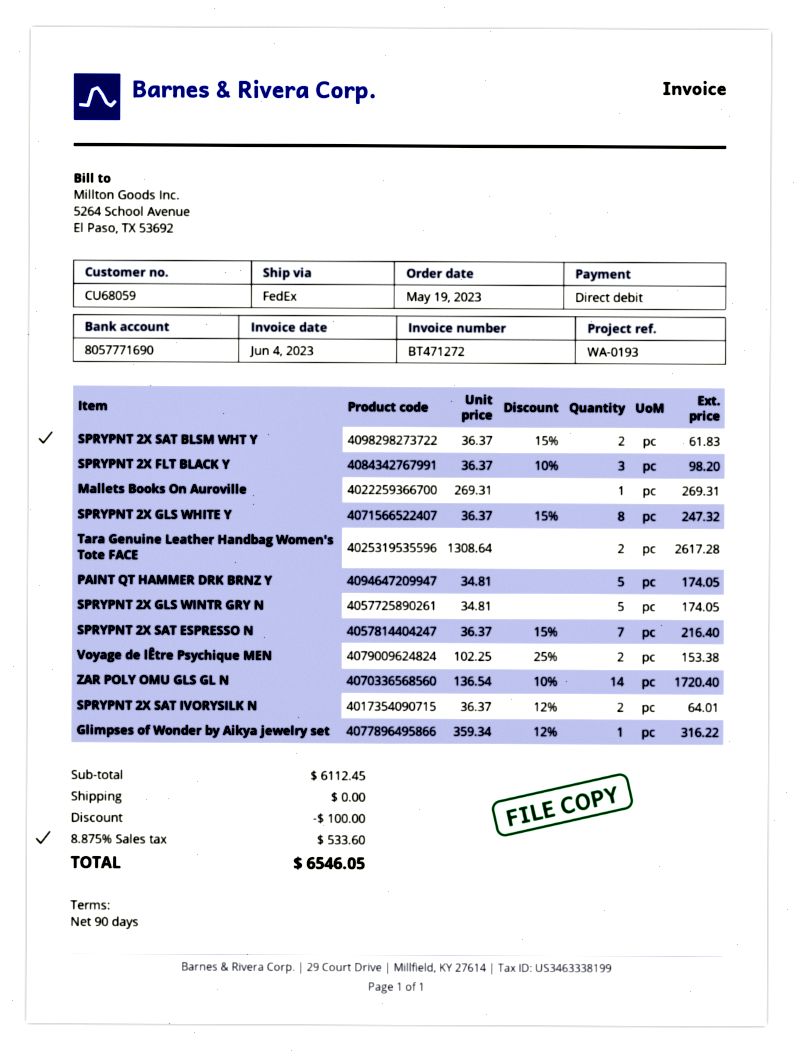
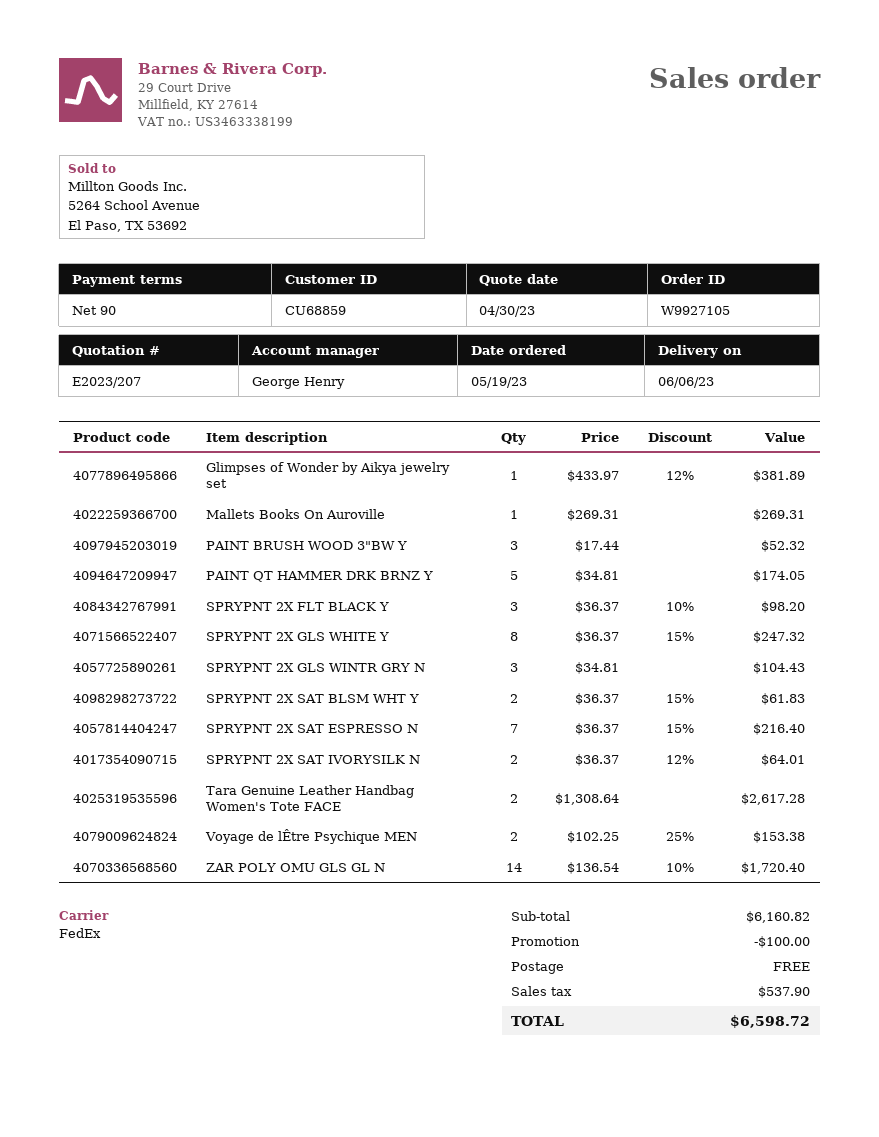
customer number: CU68059 -> CU68859
SPRYPNT 2X GLS WINTR GRY N: 5 x 34.81 = 174.05 -> 3 x 34.81 = 104.43
Glimpses of Wonder by Aikya jewelry set: 1 x 359.34 - 12% = 316.22 -> 1 x 433.97 - 12% = 381.89
PAINT BRUSH WOOD 3"BW Y: none -> 3 x 17.44 = 52.32
subtotal: 6112.45 -> 6160.82
tax: 533.60 -> 537.90
total: 6546.05 -> 6598.72

